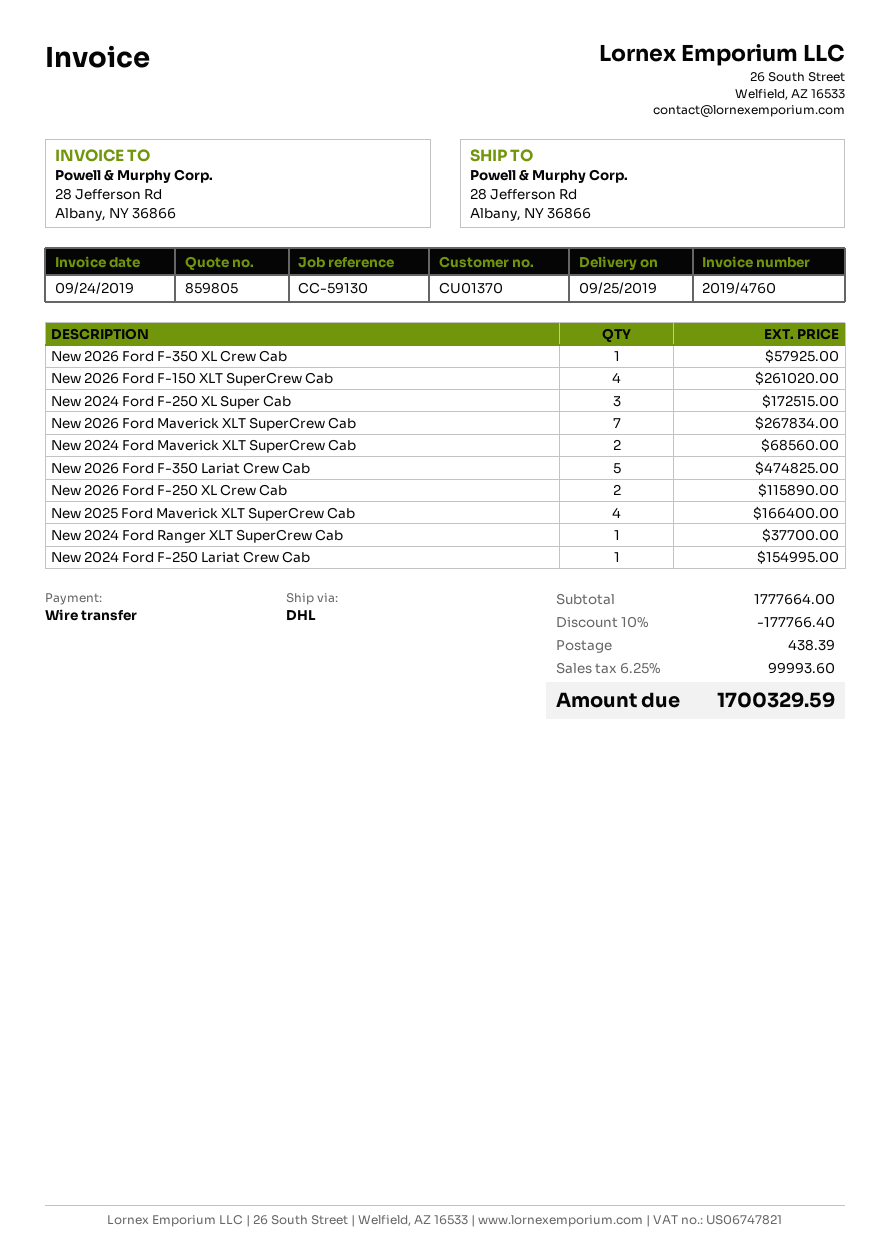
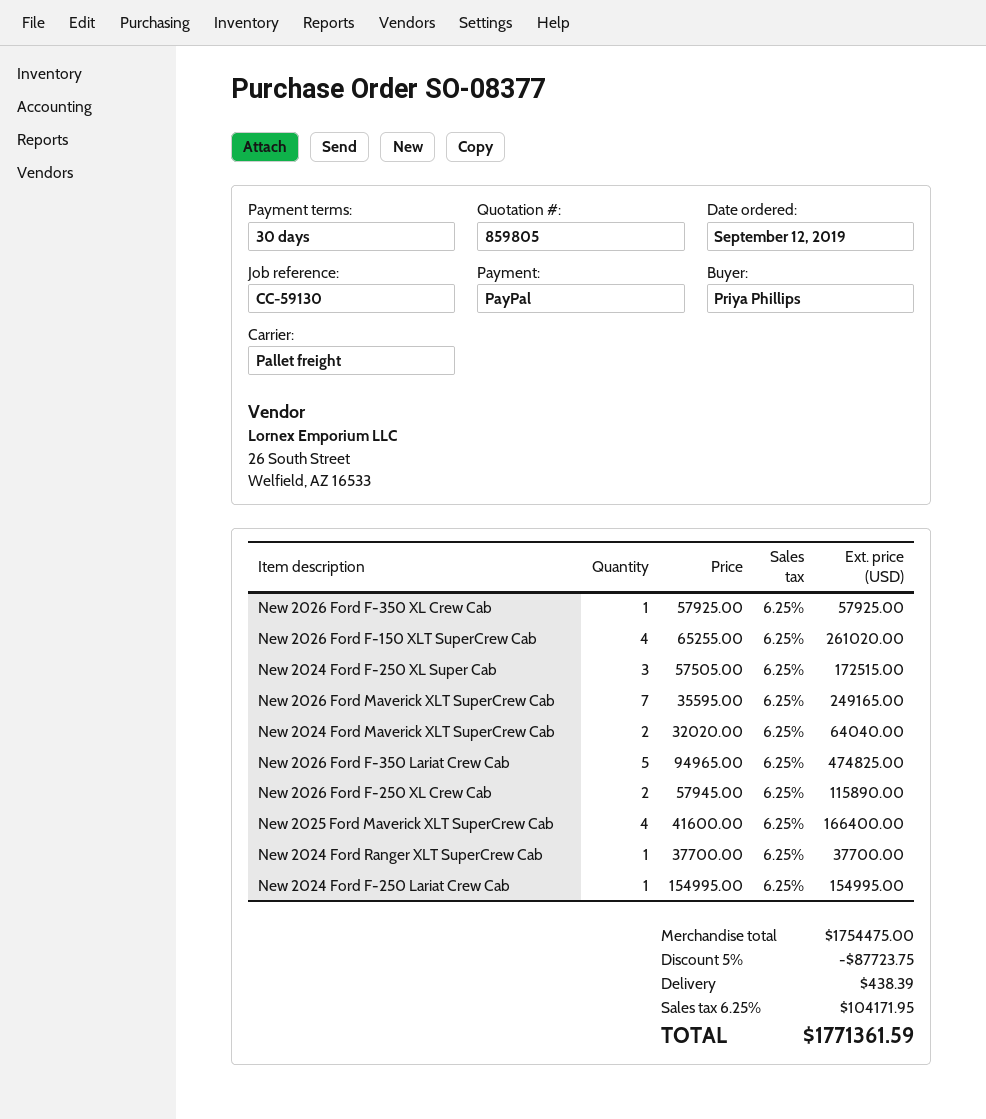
payment method: bank transfer -> PayPal
shipping method: DHL -> pallet freight
New 2026 Ford Maverick XLT SuperCrew Cab: 7 for 267834.00 -> 7 for 249165.00
New 2024 Ford Maverick XLT SuperCrew Cab: 2 for 68560.00 -> 2 for 64040.00
subtotal: 1777664.00 -> 1754475.00
discount: 10% = 177766.40 -> 5% = 87723.75
tax: 6.25% = 99993.60 -> 6.25% = 104171.95
total: 1700329.59 -> 1771361.59

